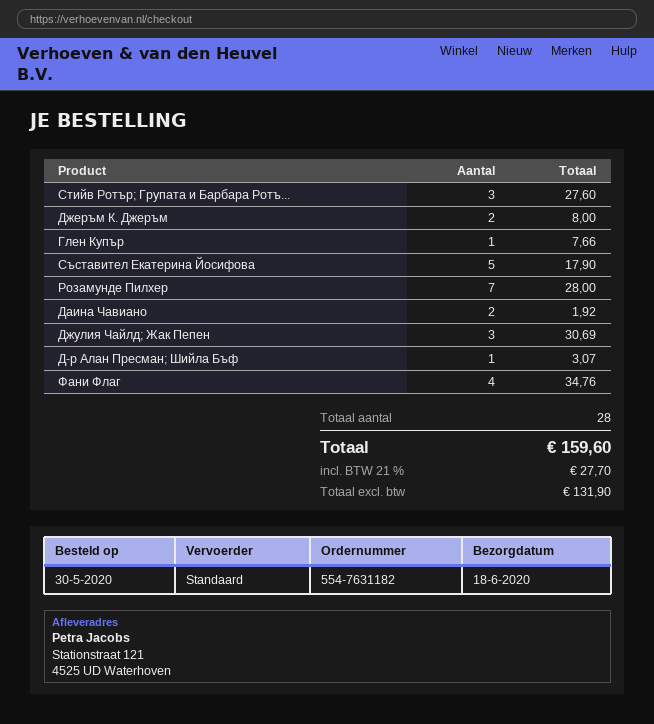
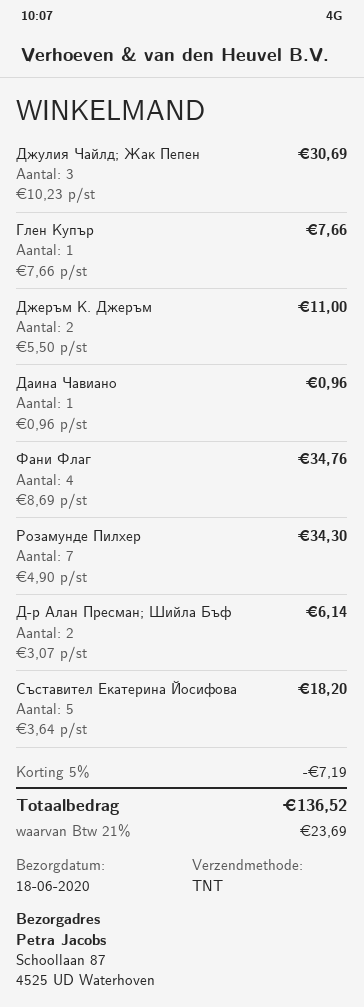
shipping method: standard -> TNT
ship to: Stationstraat 121, 4525 UD Waterhoven -> Schoollaan 87, 4525 UD Waterhoven
Стийв Ротър; Групата и Барбара Ротъ...: 3 for 27.60 -> none
Джеръм К. Джеръм: 2 for 8.00 -> 2 for 11.00
Съставител Екатерина Йосифова: 5 for 17.90 -> 5 for 18.20
Розамунде Пилхер: 7 for 28.00 -> 7 for 34.30
Даина Чавиано: 2 for 1.92 -> 1 for 0.96
Д-р Алан Пресман; Шийла Бъф: 1 for 3.07 -> 2 for 6.14
discount: none -> 5% = 7.19
tax: 21% = 27.70 -> 21% = 23.69
total: 159.60 -> 136.52

